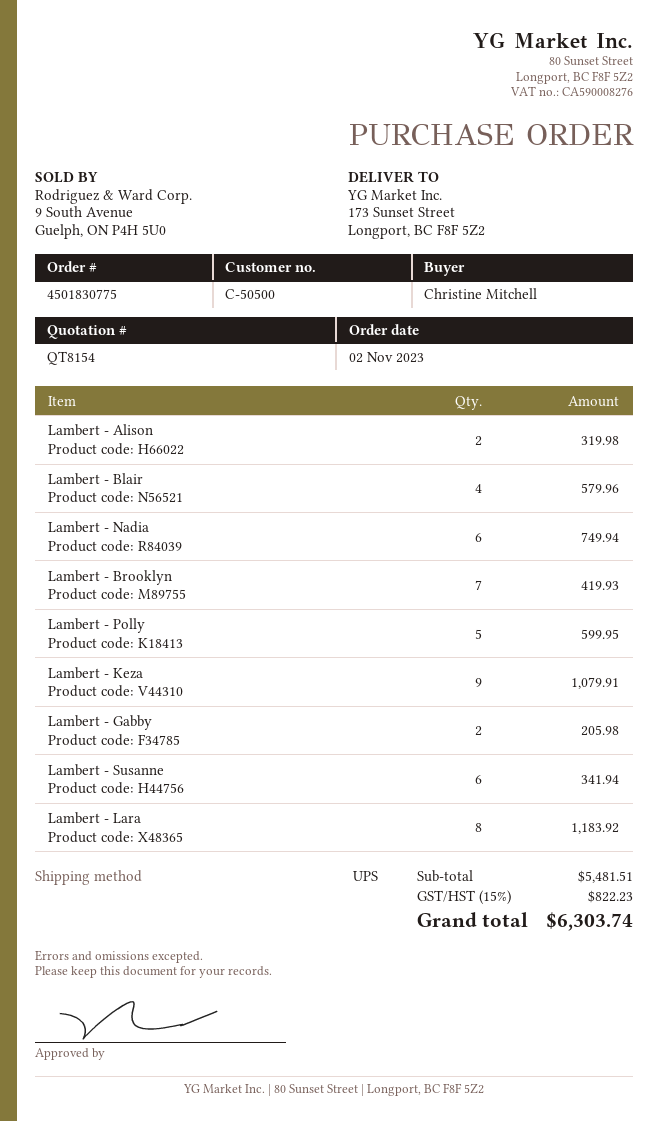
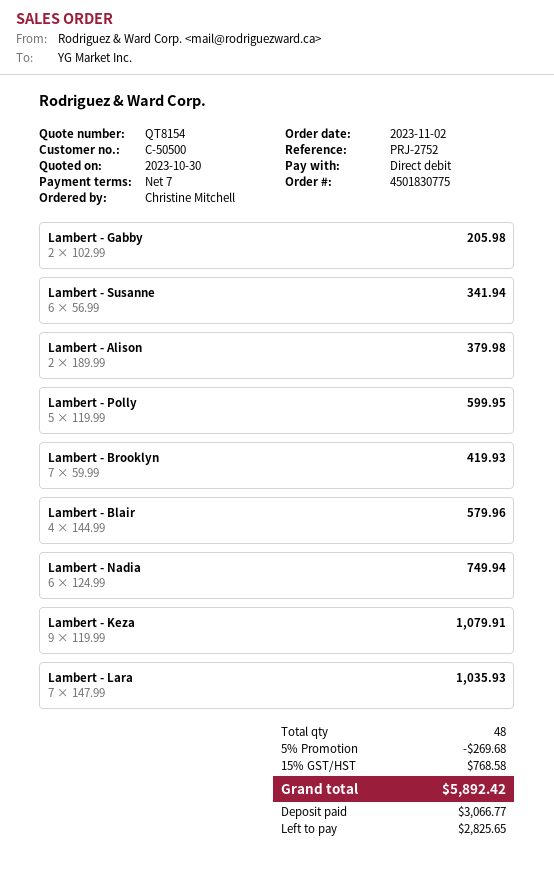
Lambert - Alison: 2 for 319.98 -> 2 for 379.98
Lambert - Lara: 8 for 1183.92 -> 7 for 1035.93
discount: none -> 5% = 269.68
tax: 15% = 822.23 -> 15% = 768.58
total: 6303.74 -> 5892.42

